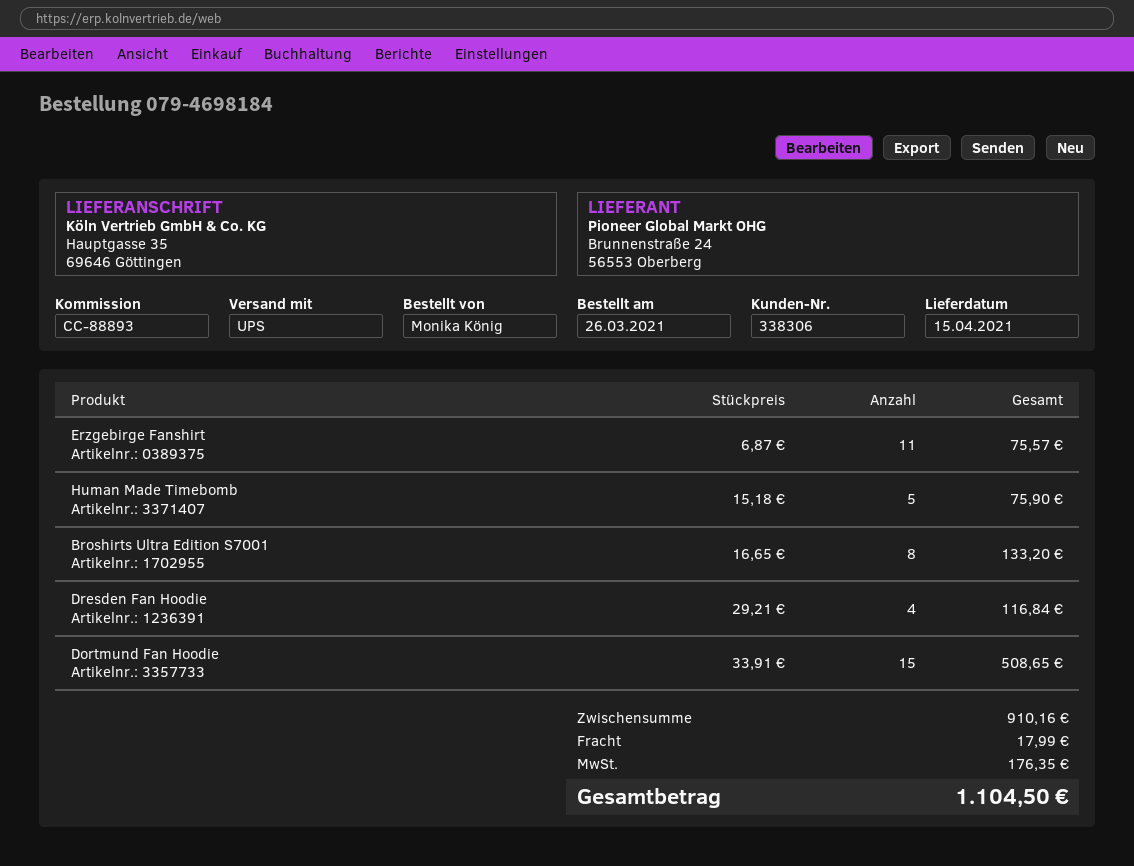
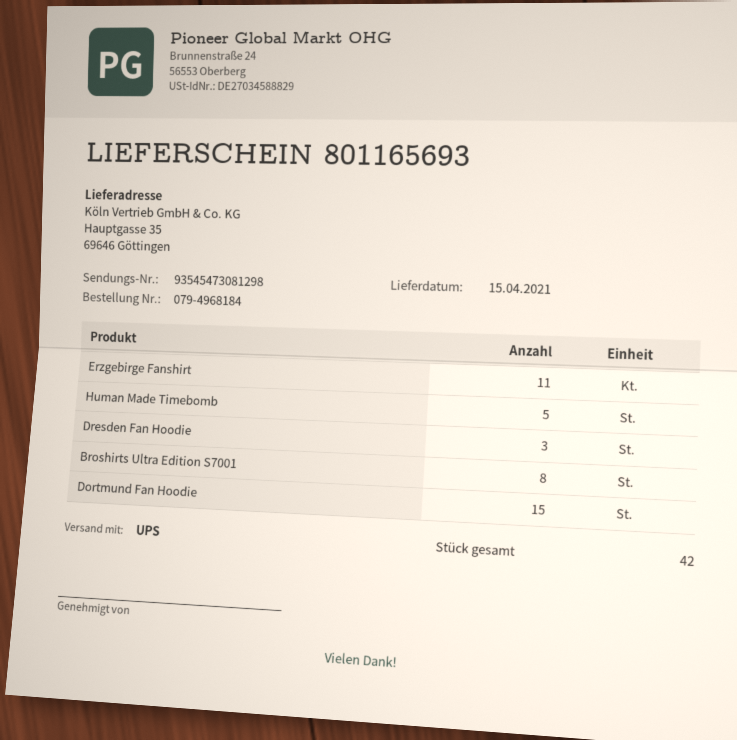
order number: 079-4698184 -> 079-4968184
Dresden Fan Hoodie: 4 -> 3

